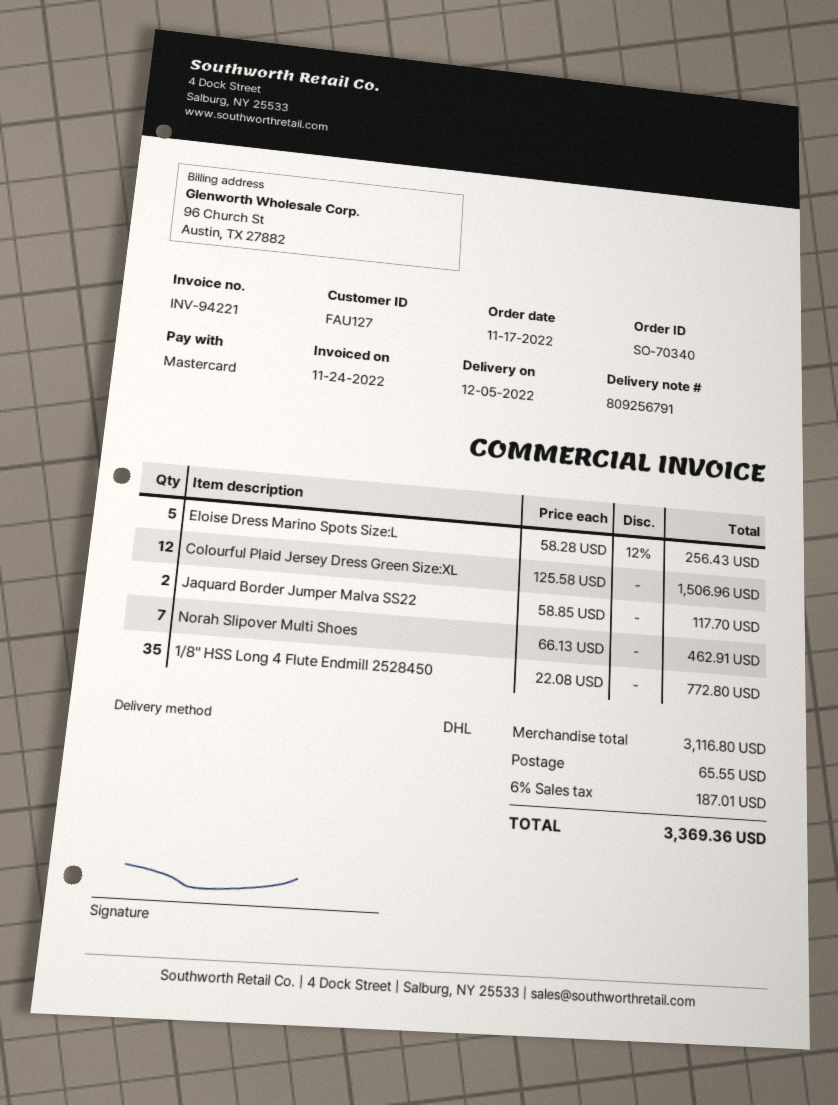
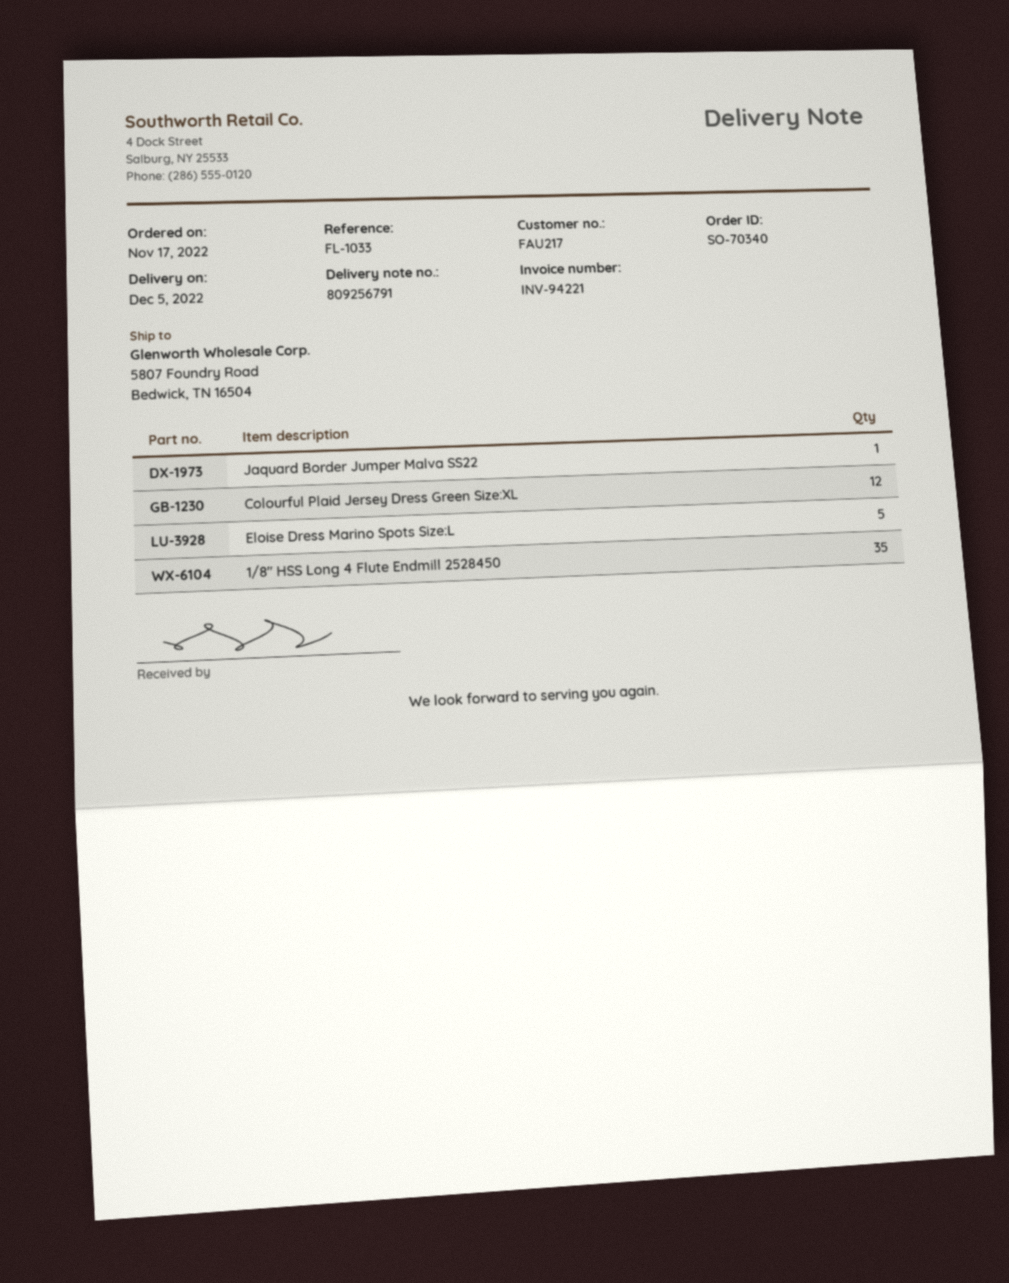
customer number: FAU127 -> FAU217
Jaquard Border Jumper Malva SS22: 2 -> 1
Norah Slipover Multi Shoes: 7 -> none

